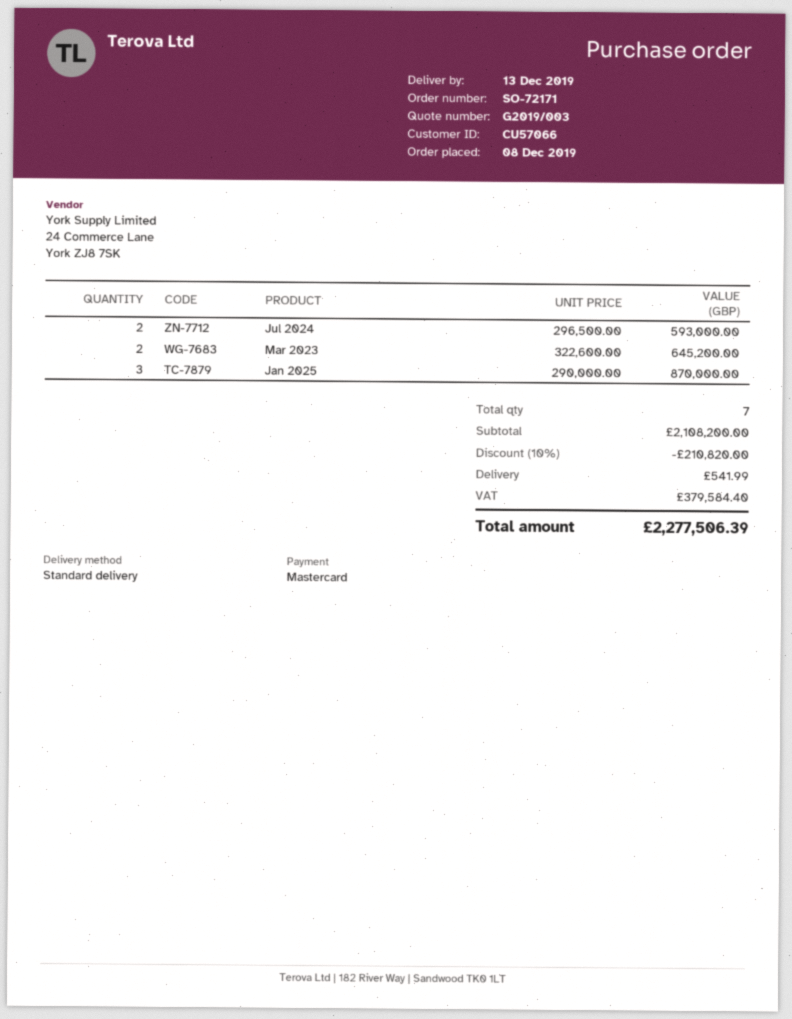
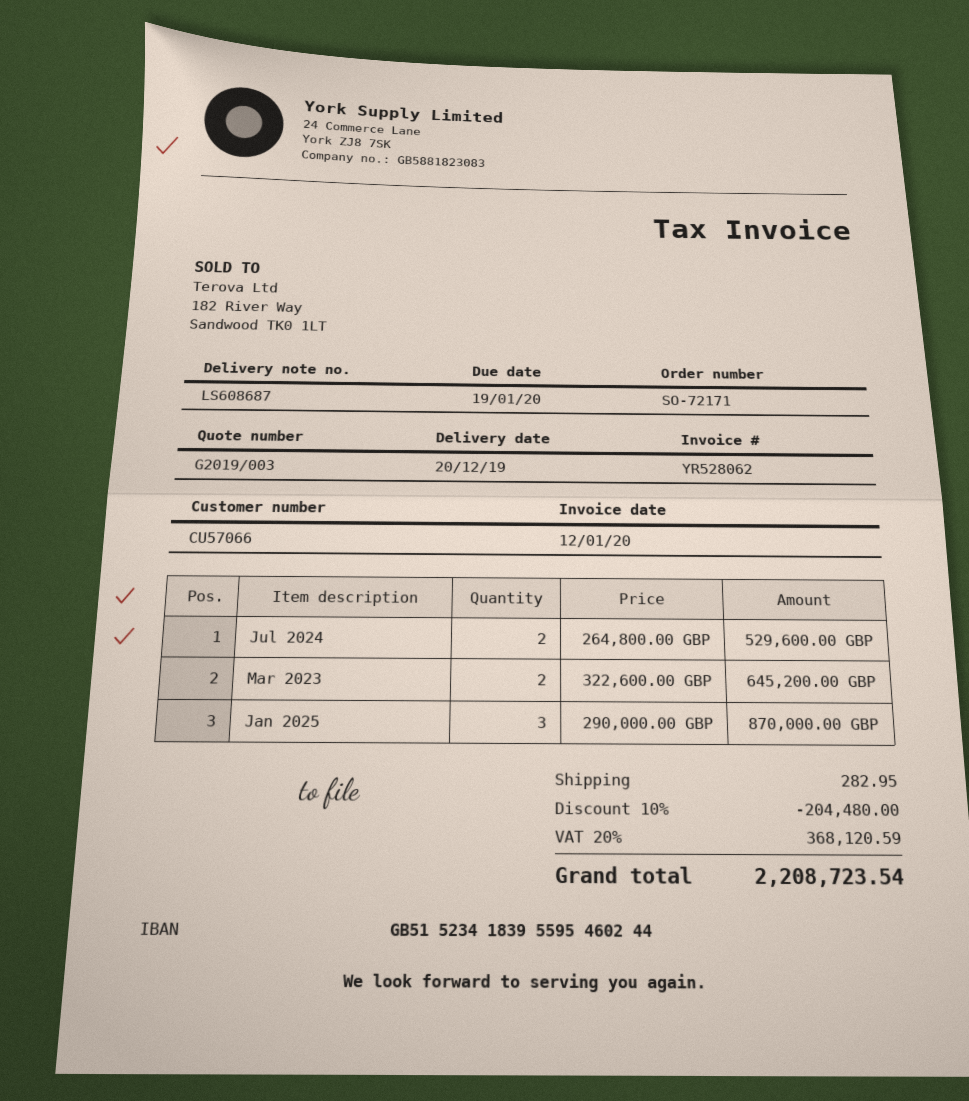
delivery date: 2019-12-13 -> 2019-12-20
Jul 2024: 2 x 296500.00 = 593000.00 -> 2 x 264800.00 = 529600.00
discount: 10% = 210820.00 -> 10% = 204480.00
shipping: 541.99 -> 282.95
tax: 379584.40 -> 368120.59
total: 2277506.39 -> 2208723.54

